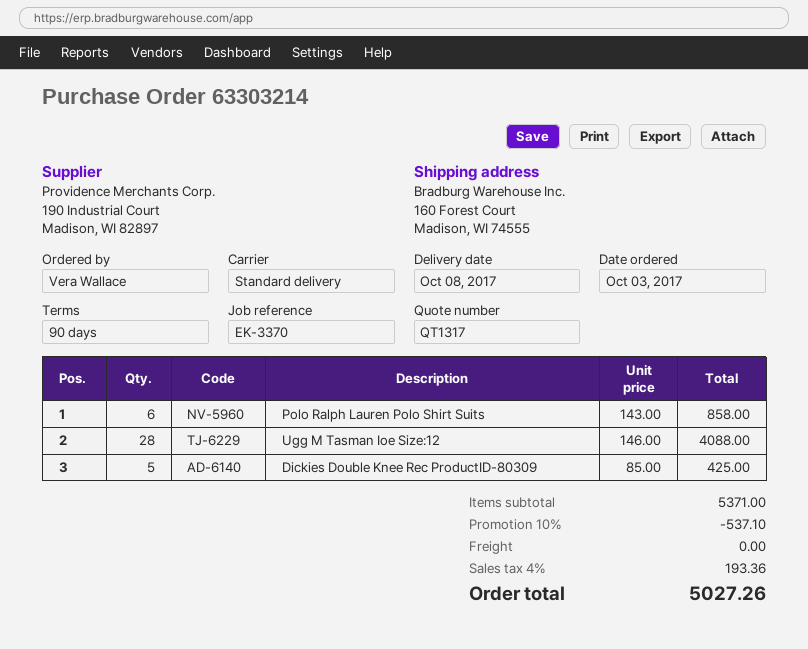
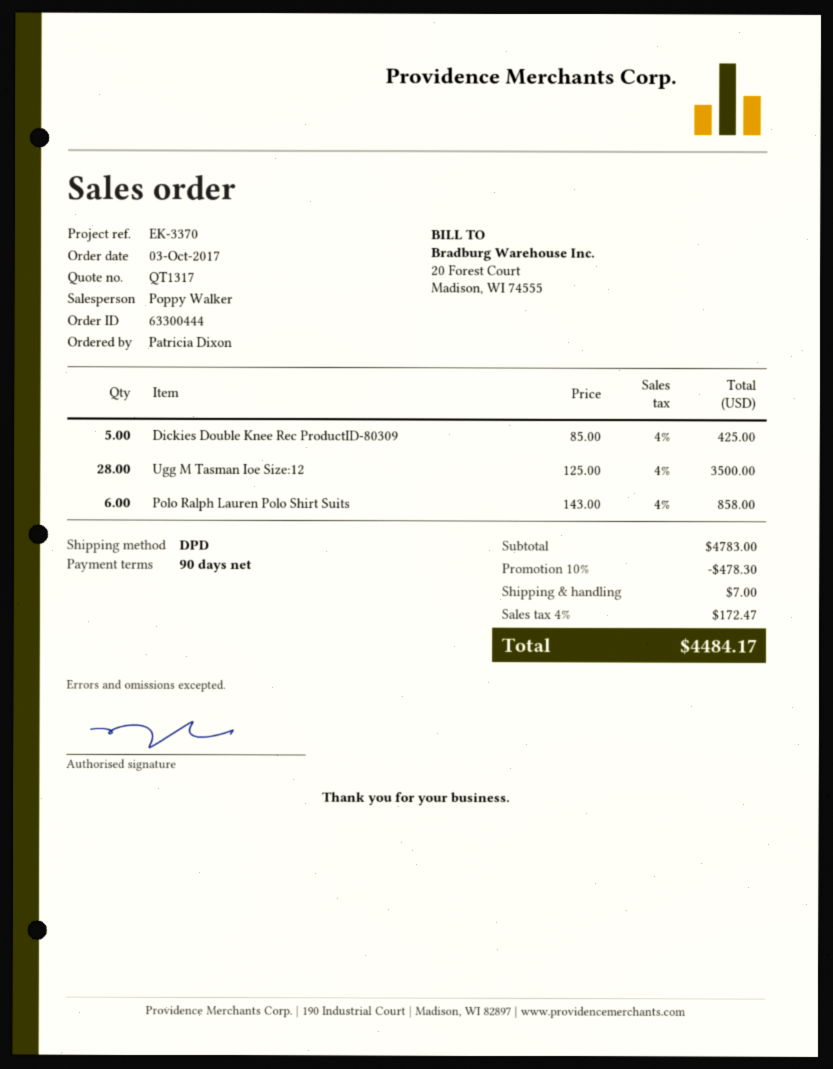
order number: 63303214 -> 63300444
ordered by: Vera Wallace -> Patricia Dixon
shipping method: standard -> DPD
Ugg M Tasman Ioe Size:12: 28 x 146.00 = 4088.00 -> 28 x 125.00 = 3500.00
subtotal: 5371.00 -> 4783.00
discount: 10% = 537.10 -> 10% = 478.30
shipping: 0.00 -> 7.00
tax: 4% = 193.36 -> 4% = 172.47
total: 5027.26 -> 4484.17

